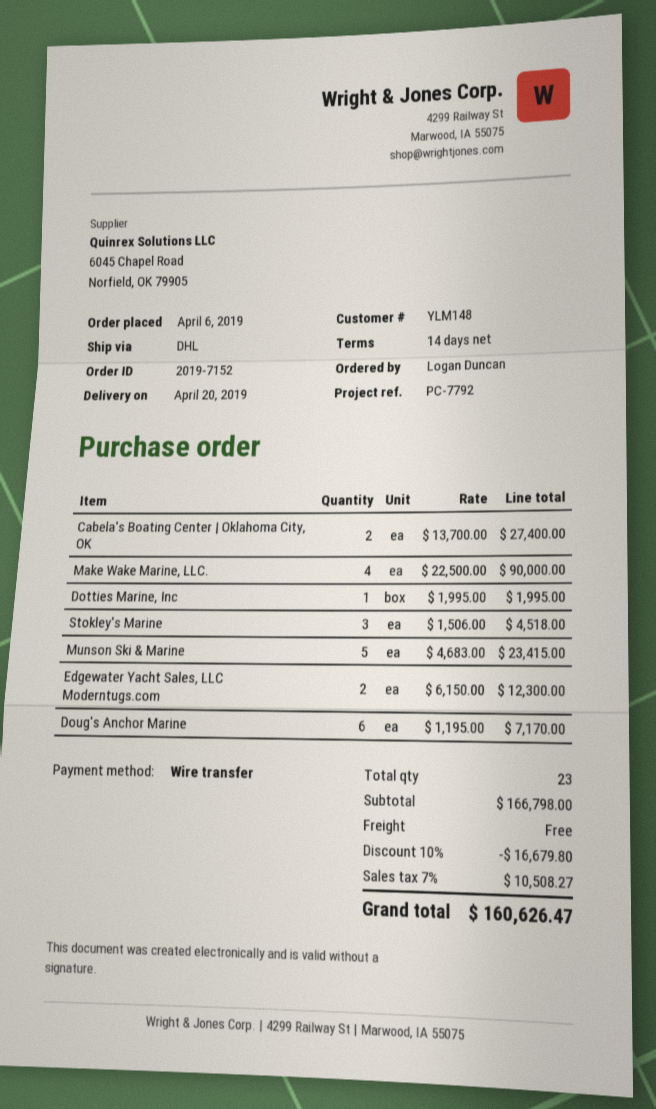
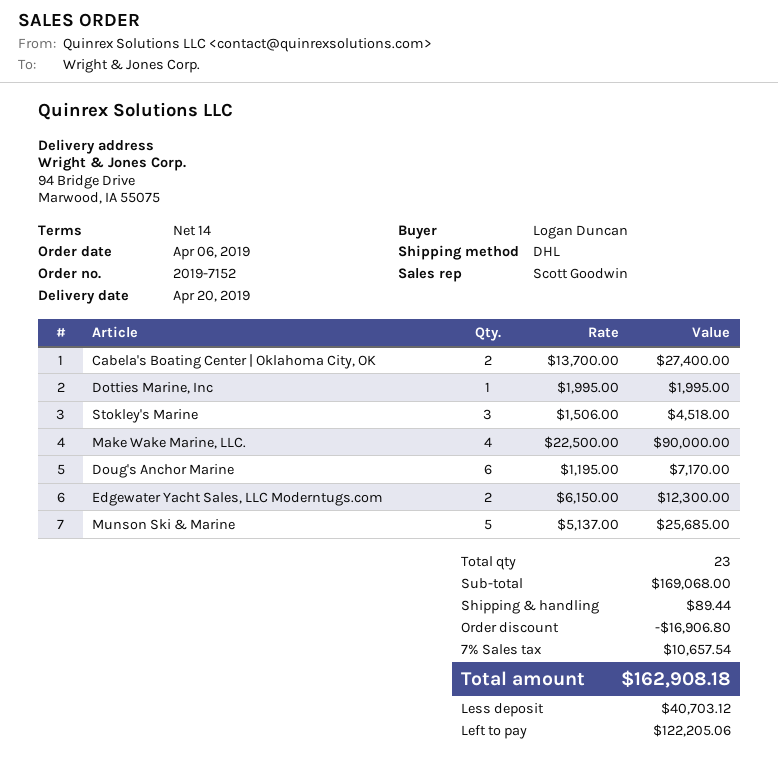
Munson Ski & Marine: 5 x 4683.00 = 23415.00 -> 5 x 5137.00 = 25685.00
subtotal: 166798.00 -> 169068.00
discount: 16679.80 -> 16906.80
shipping: 0.00 -> 89.44
tax: 7% = 10508.27 -> 7% = 10657.54
total: 160626.47 -> 162908.18

